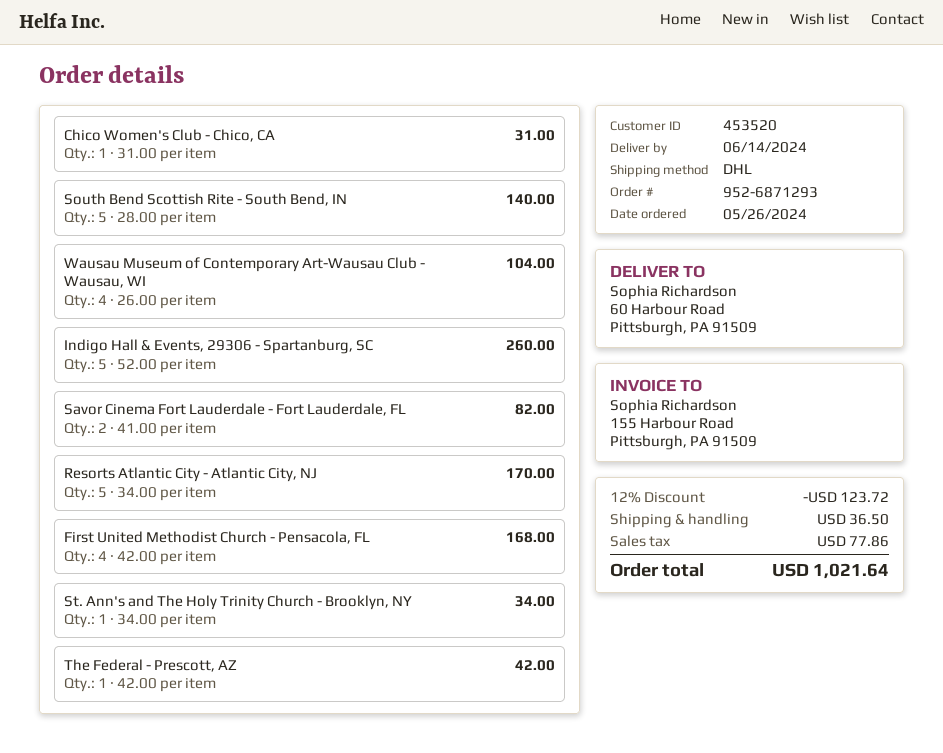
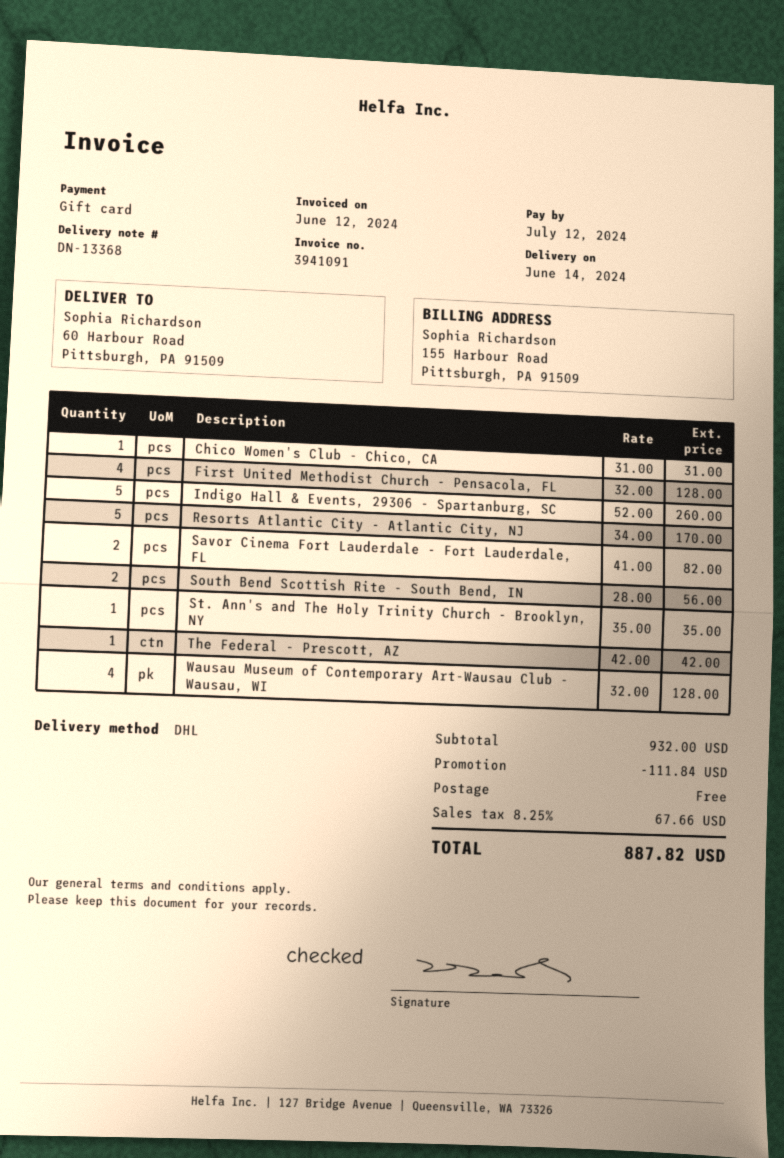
South Bend Scottish Rite - South Bend, IN: 5 x 28.00 = 140.00 -> 2 x 28.00 = 56.00
Wausau Museum of Contemporary Art-Wausau Club - Wausau, WI: 4 x 26.00 = 104.00 -> 4 x 32.00 = 128.00
First United Methodist Church - Pensacola, FL: 4 x 42.00 = 168.00 -> 4 x 32.00 = 128.00
St. Ann's and The Holy Trinity Church - Brooklyn, NY: 1 x 34.00 = 34.00 -> 1 x 35.00 = 35.00
discount: 123.72 -> 111.84
shipping: 36.50 -> 0.00
tax: 77.86 -> 67.66
total: 1021.64 -> 887.82

